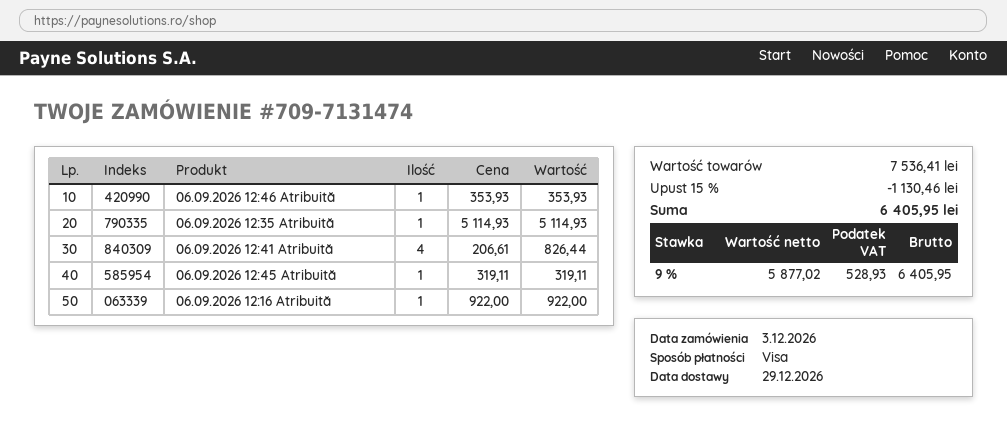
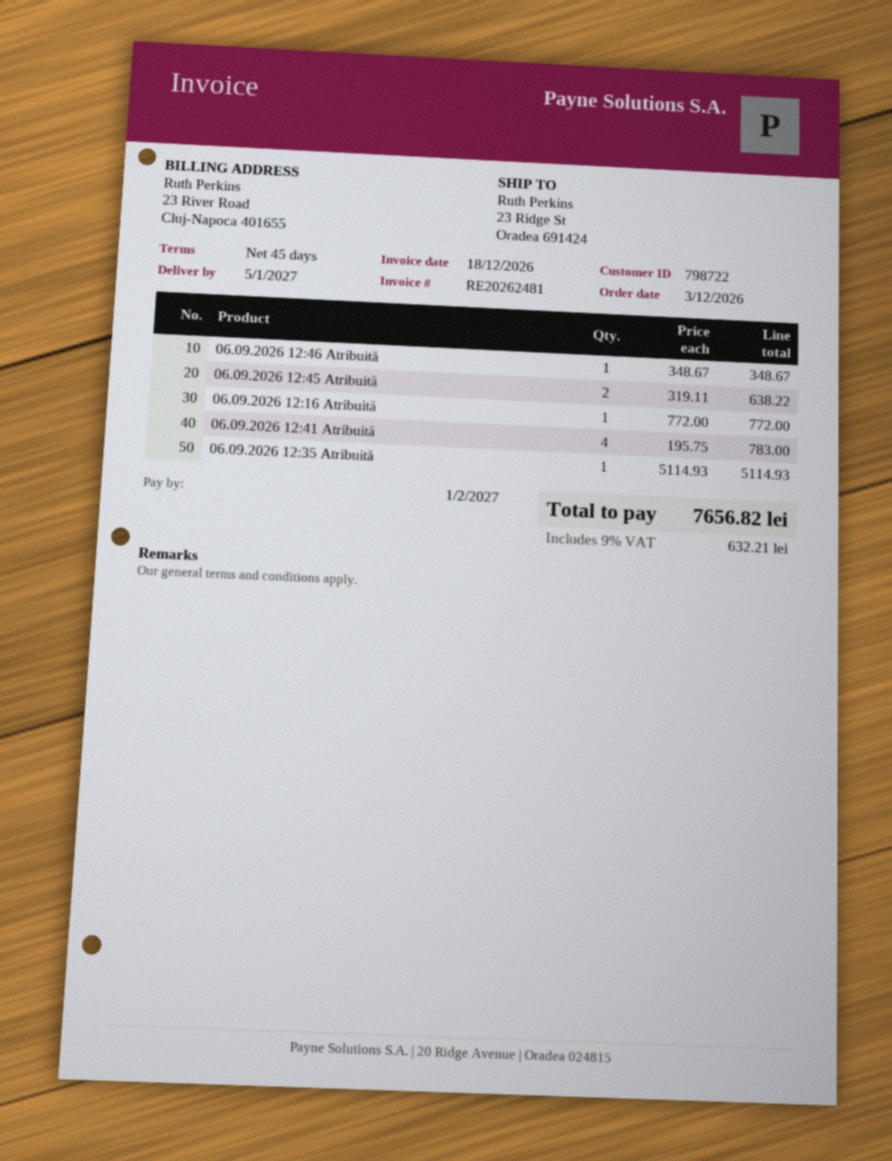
delivery date: 2026-12-29 -> 2027-01-05
06.09.2026 12:46 Atribuită: 1 x 353.93 = 353.93 -> 1 x 348.67 = 348.67
06.09.2026 12:41 Atribuită: 4 x 206.61 = 826.44 -> 4 x 195.75 = 783.00
06.09.2026 12:45 Atribuită: 1 x 319.11 = 319.11 -> 2 x 319.11 = 638.22
06.09.2026 12:16 Atribuită: 1 x 922.00 = 922.00 -> 1 x 772.00 = 772.00
discount: 15% = 1130.46 -> none
tax: 9% = 528.93 -> 9% = 632.21
total: 6405.95 -> 7656.82

